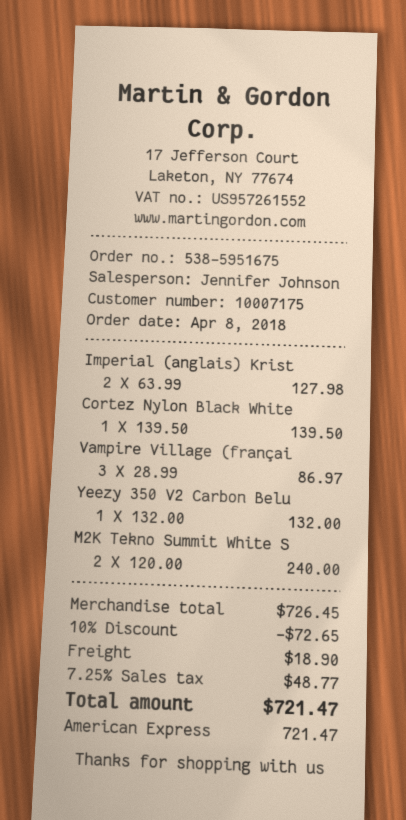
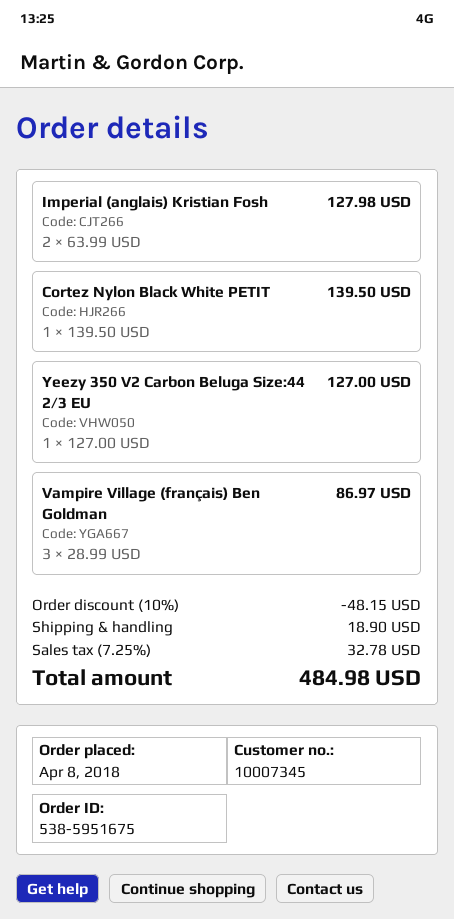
customer number: 10007175 -> 10007345
Yeezy 350 V2 Carbon Belu: 1 x 132.00 = 132.00 -> 1 x 127.00 = 127.00
M2K Tekno Summit White S: 2 x 120.00 = 240.00 -> none
discount: 10% = 72.65 -> 10% = 48.15
tax: 7.25% = 48.77 -> 7.25% = 32.78
total: 721.47 -> 484.98

